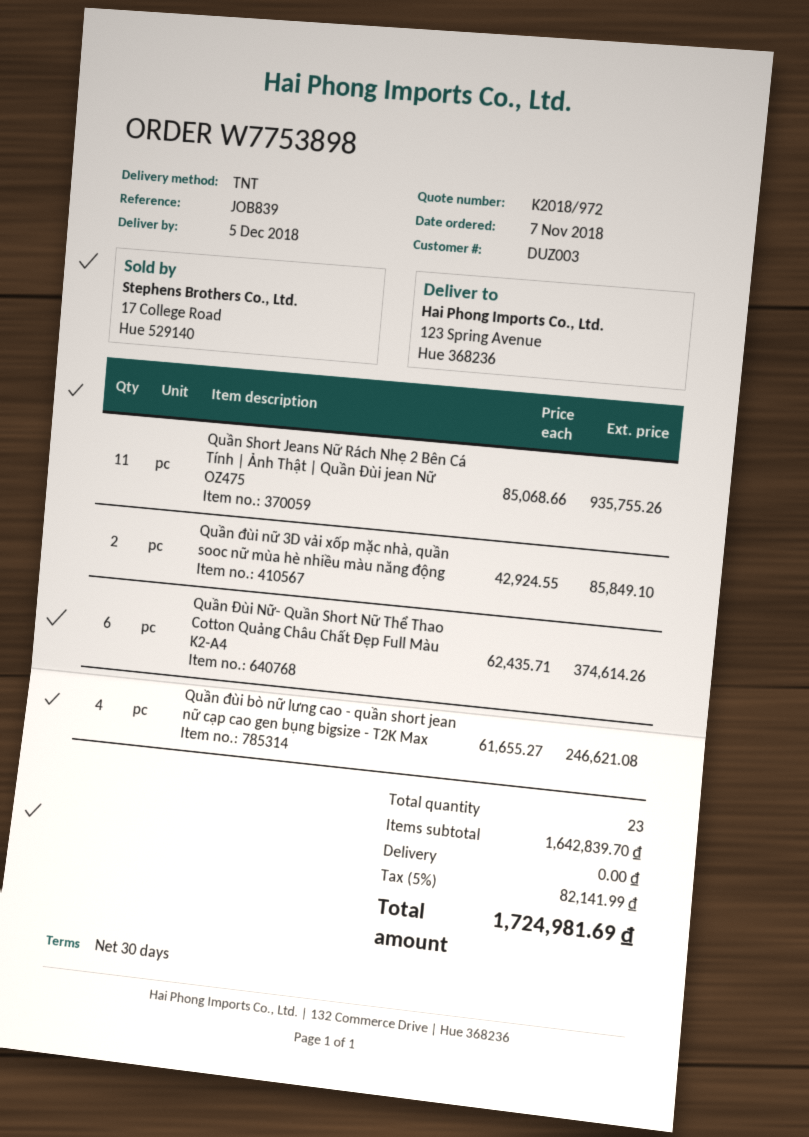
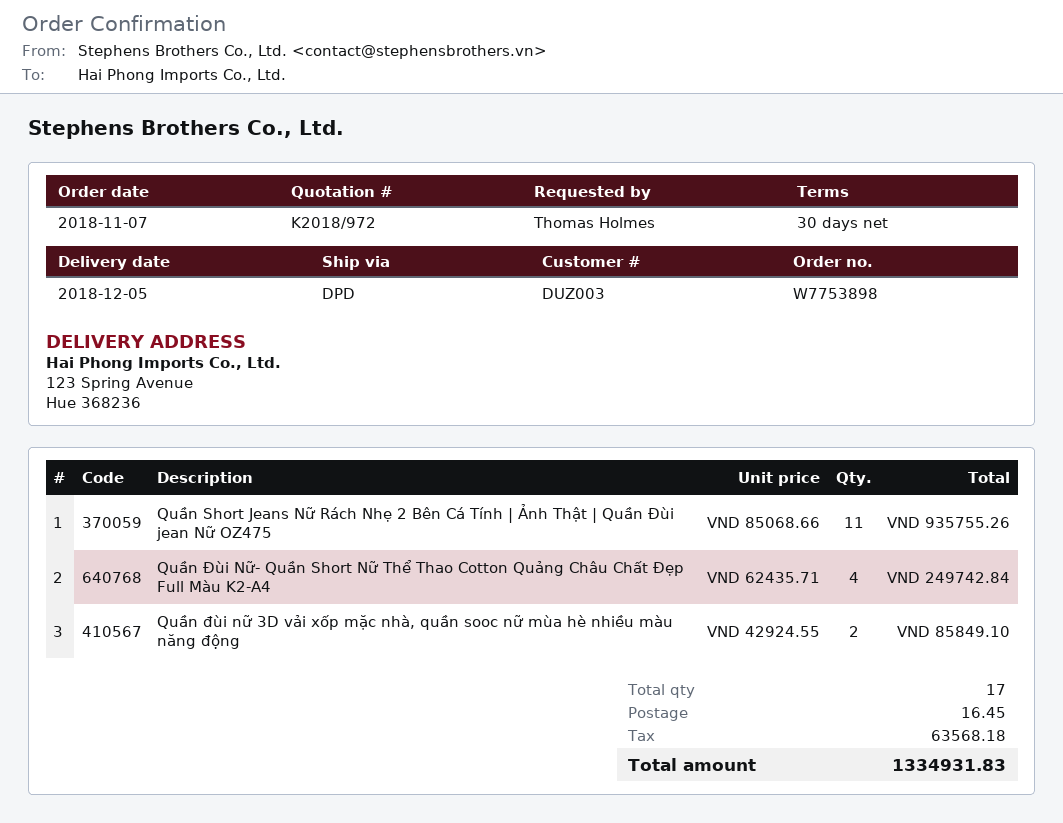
shipping method: TNT -> DPD
Quần Đùi Nữ- Quần Short Nữ Thể Thao Cotton Quảng Châu Chất Đẹp Full Màu K2-A4: 6 x 62435.71 = 374614.26 -> 4 x 62435.71 = 249742.84
Quần đùi bò nữ lưng cao - quần short jean nữ cạp cao gen bụng bigsize - T2K Max: 4 x 61655.27 = 246621.08 -> none
total quantity: 23 -> 17
shipping: 0.00 -> 16.45
tax: 82141.99 -> 63568.18
total: 1724981.69 -> 1334931.83

